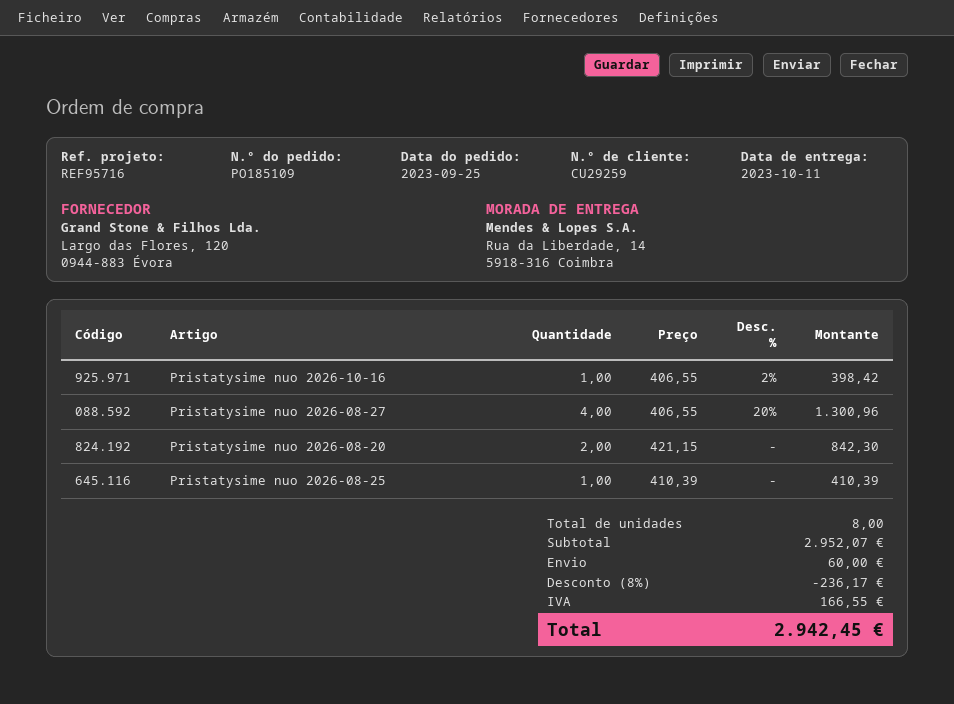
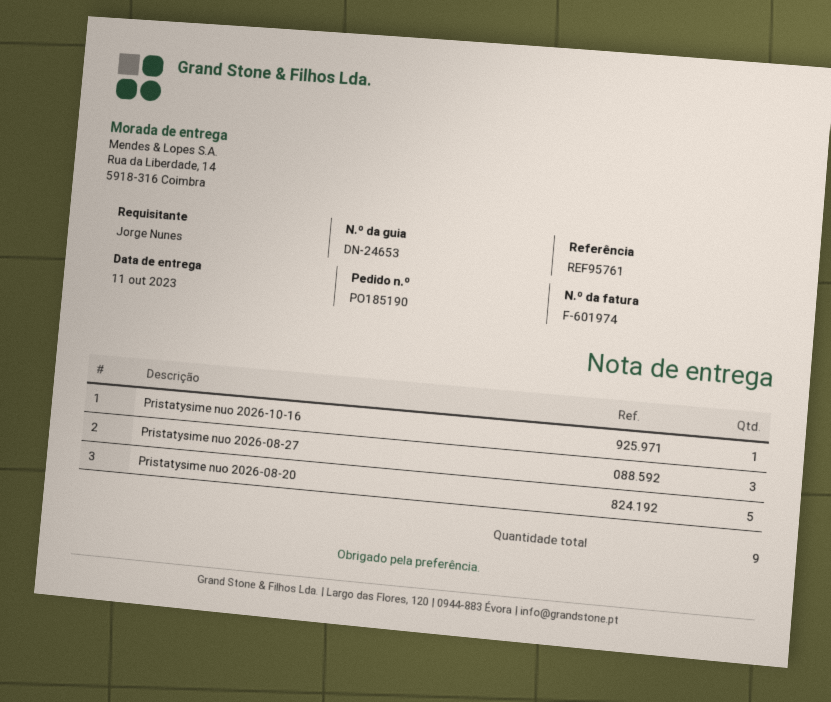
order number: PO185109 -> PO185190
reference: REF95716 -> REF95761
Pristatysime nuo 2026‑08‑27: 4 -> 3
Pristatysime nuo 2026‑08‑20: 2 -> 5
Pristatysime nuo 2026‑08‑25: 1 -> none
total quantity: 8 -> 9

